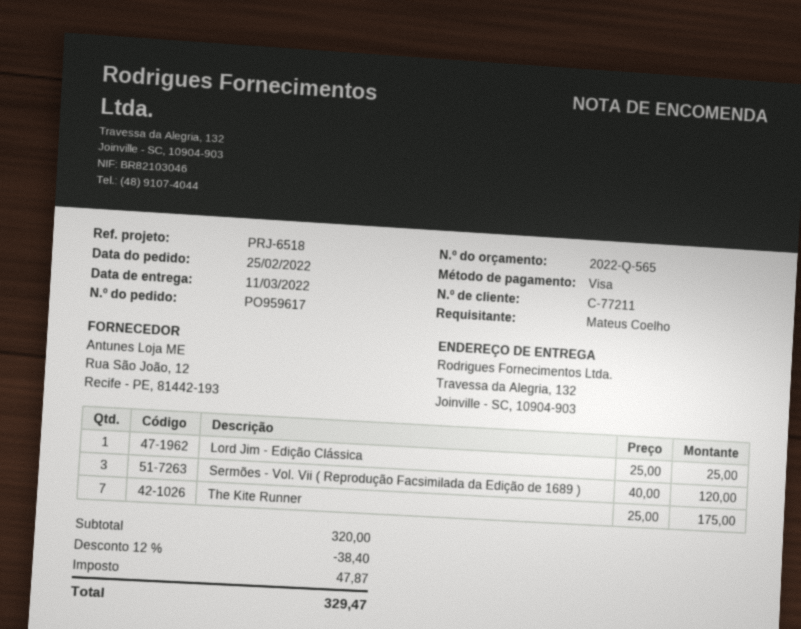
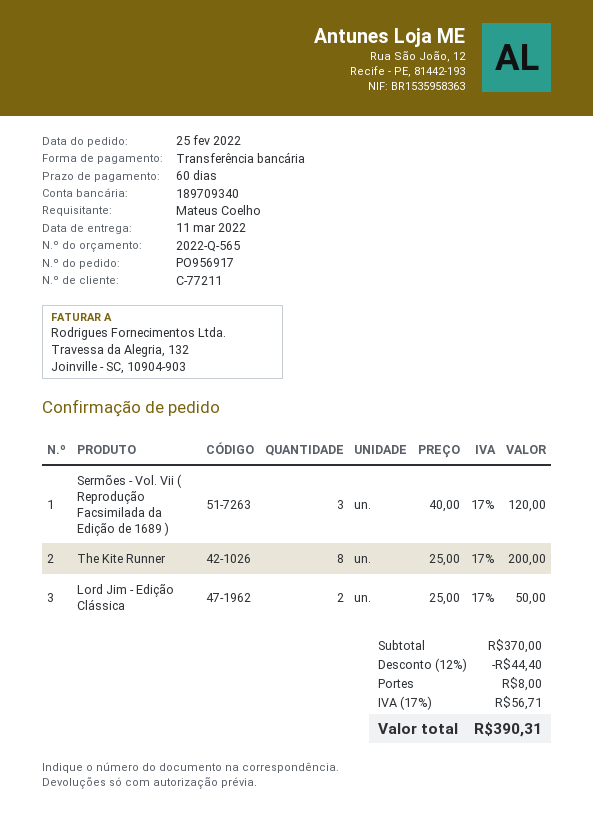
order number: PO959617 -> PO956917
payment method: Visa -> bank transfer
Lord Jim - Edição Clássica: 1 x 25.00 = 25.00 -> 2 x 25.00 = 50.00
The Kite Runner: 7 x 25.00 = 175.00 -> 8 x 25.00 = 200.00
subtotal: 320.00 -> 370.00
discount: 12% = 38.40 -> 12% = 44.40
shipping: none -> 8.00
tax: 47.87 -> 56.71
total: 329.47 -> 390.31

